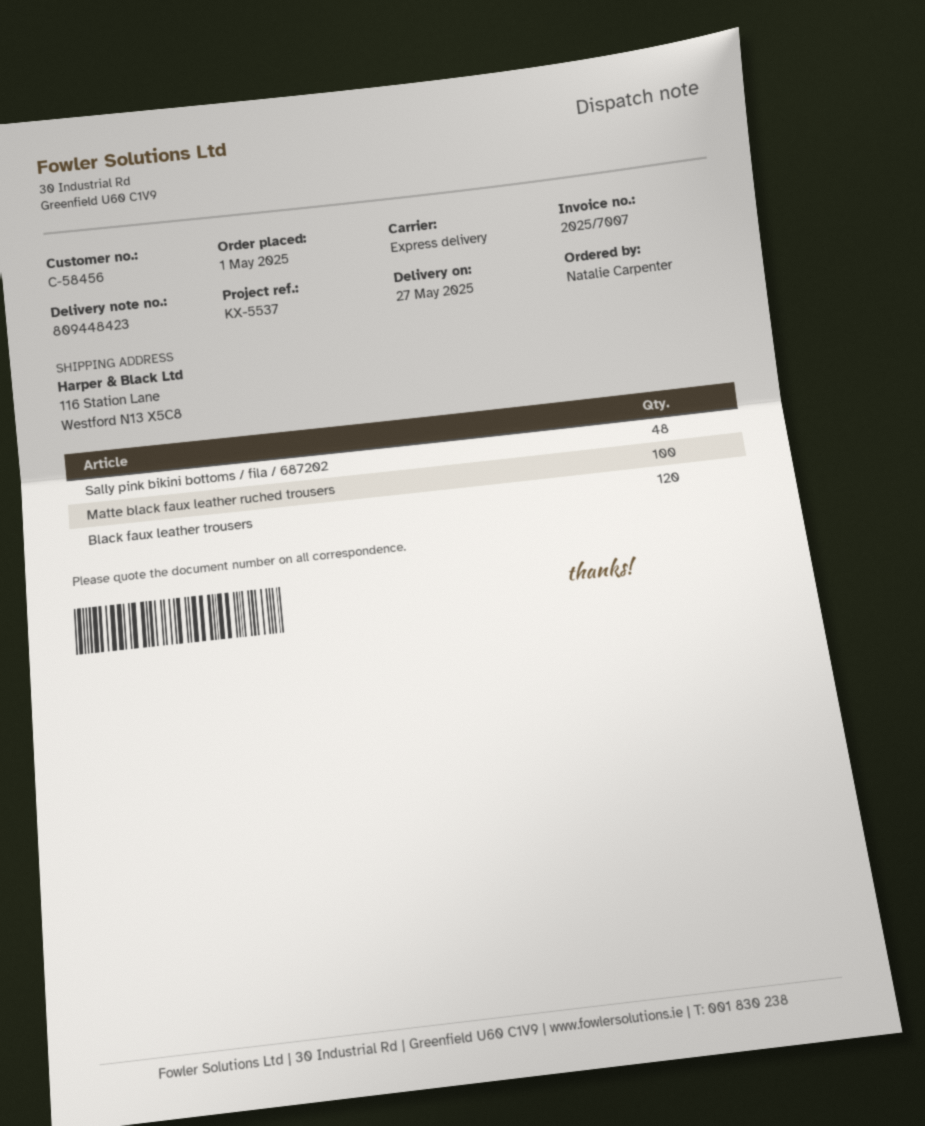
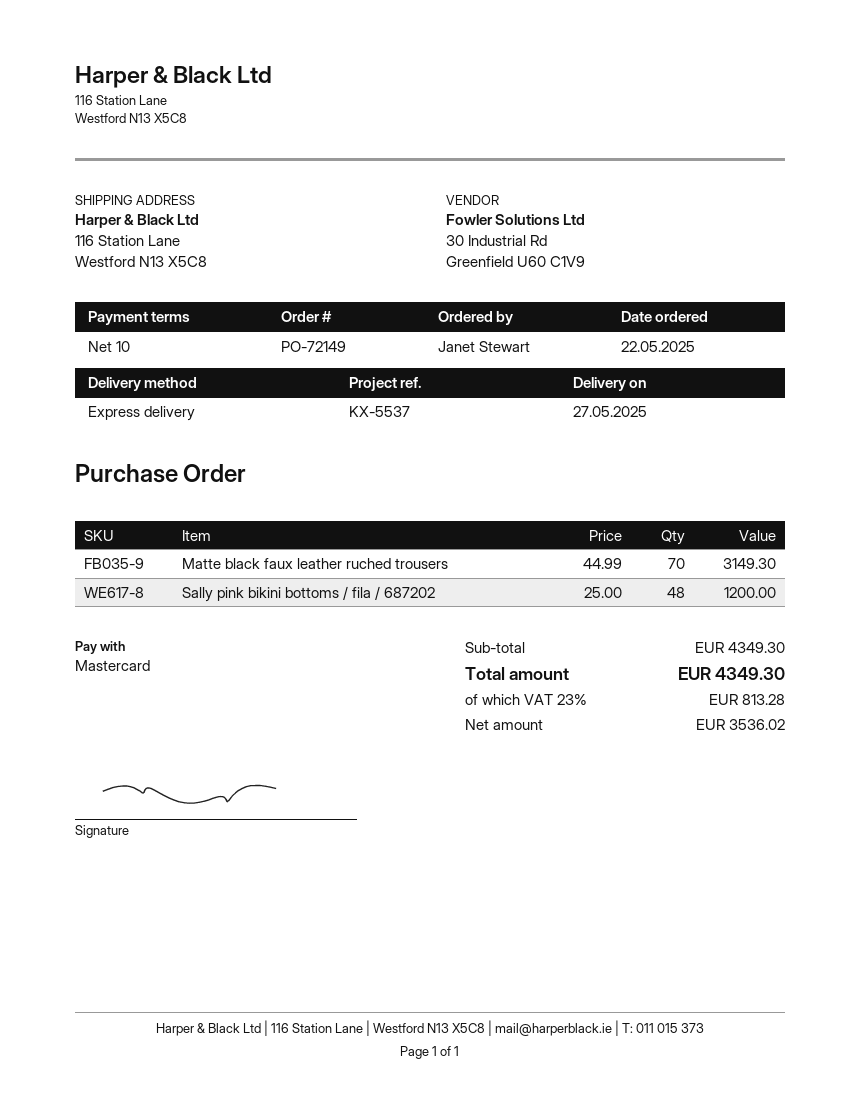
order date: 2025-05-01 -> 2025-05-22
ordered by: Natalie Carpenter -> Janet Stewart
Matte black faux leather ruched trousers: 100 -> 70
Black faux leather trousers: 120 -> none

